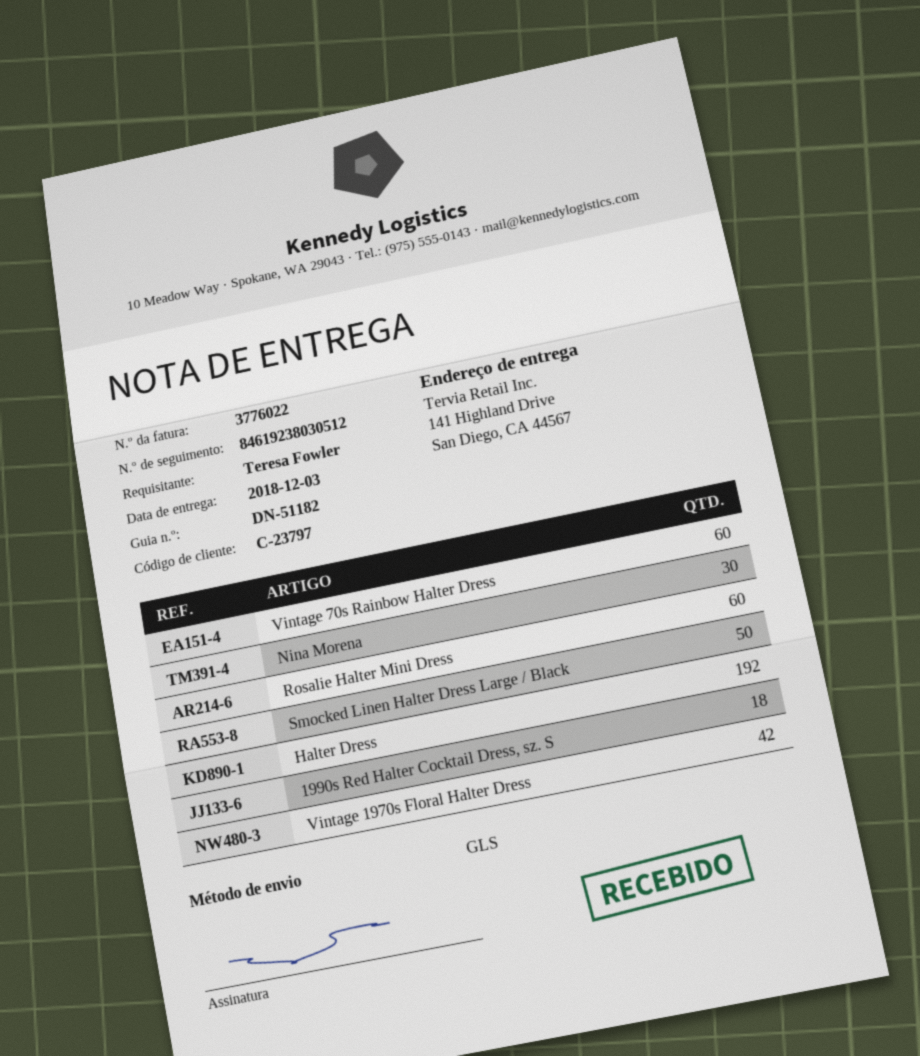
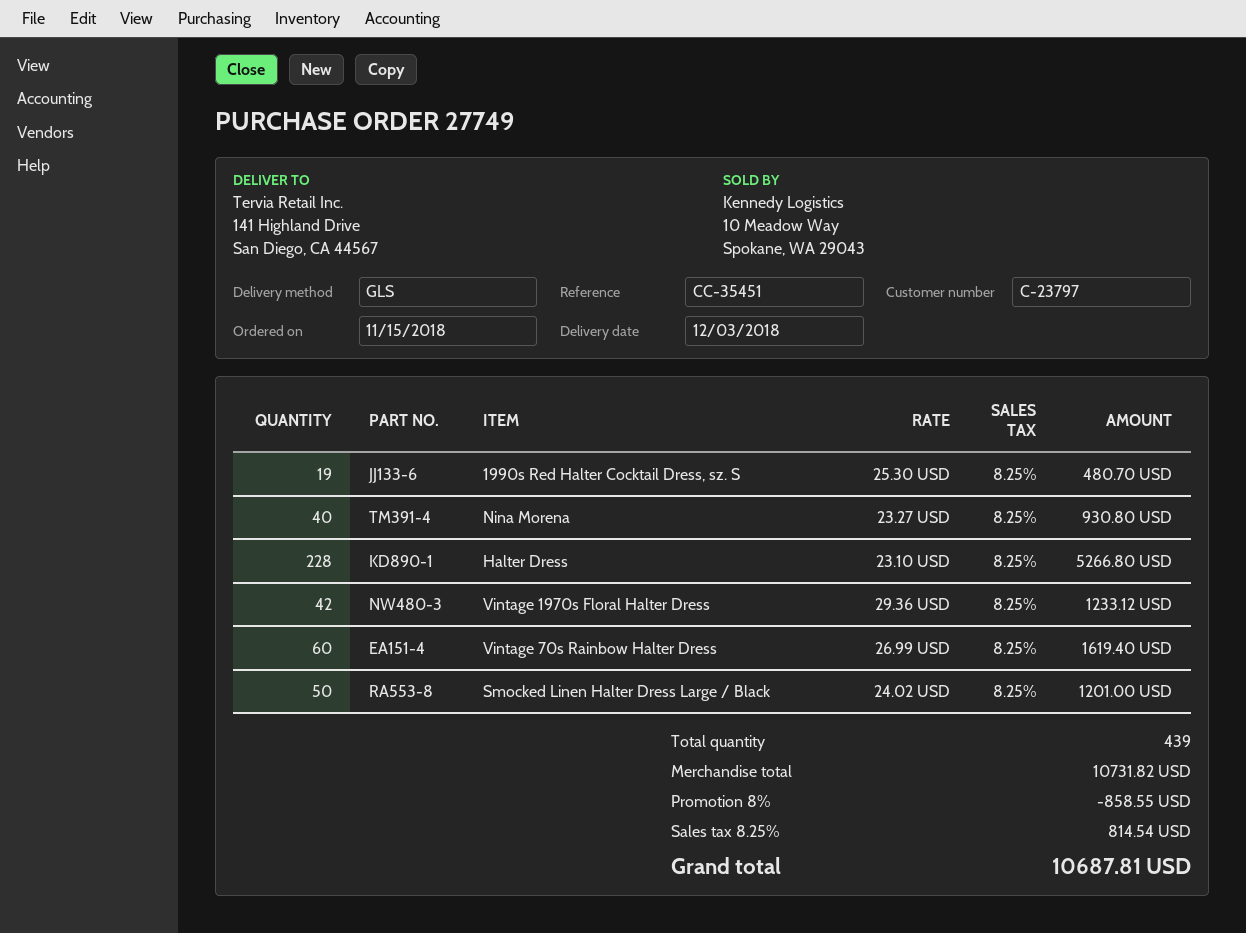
Nina Morena: 30 -> 40
Rosalie Halter Mini Dress: 60 -> none
Halter Dress: 192 -> 228
1990s Red Halter Cocktail Dress, sz. S: 18 -> 19

